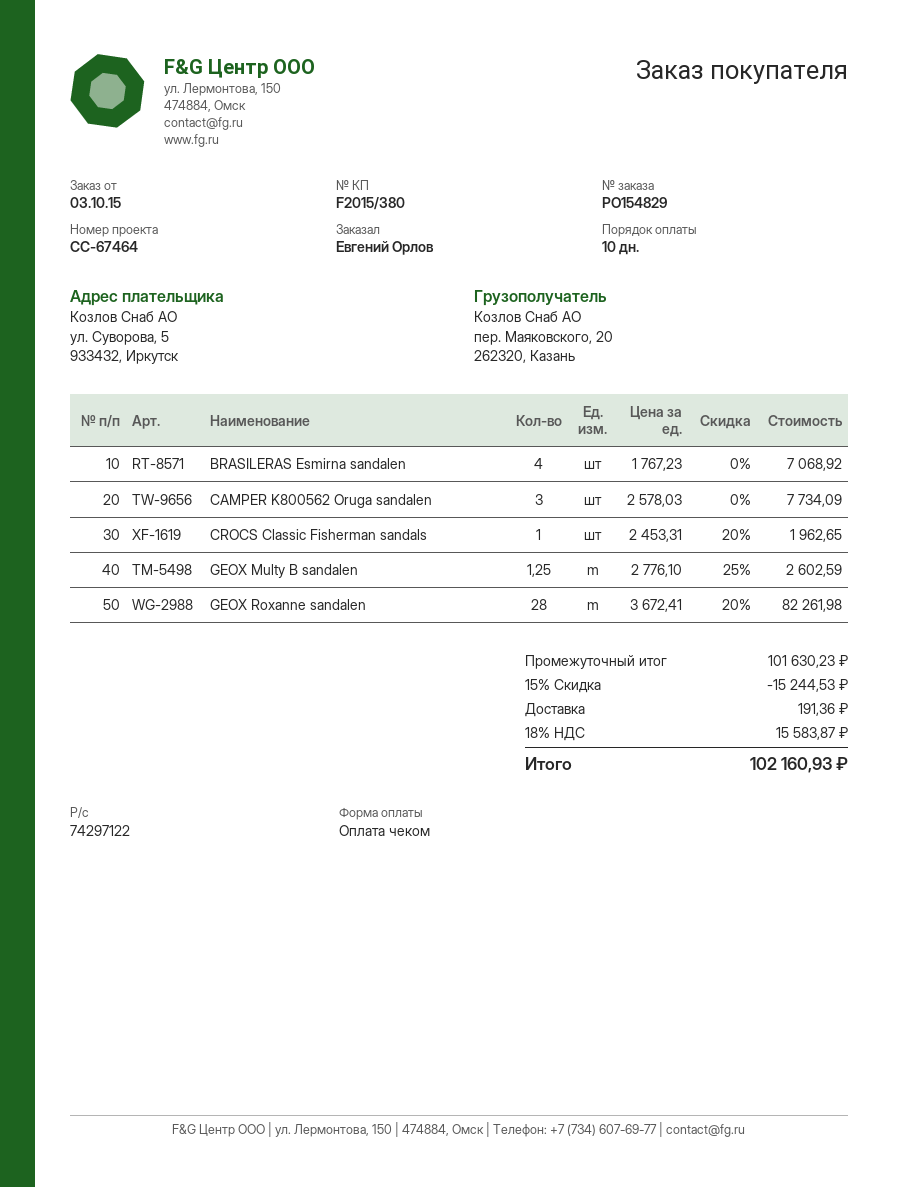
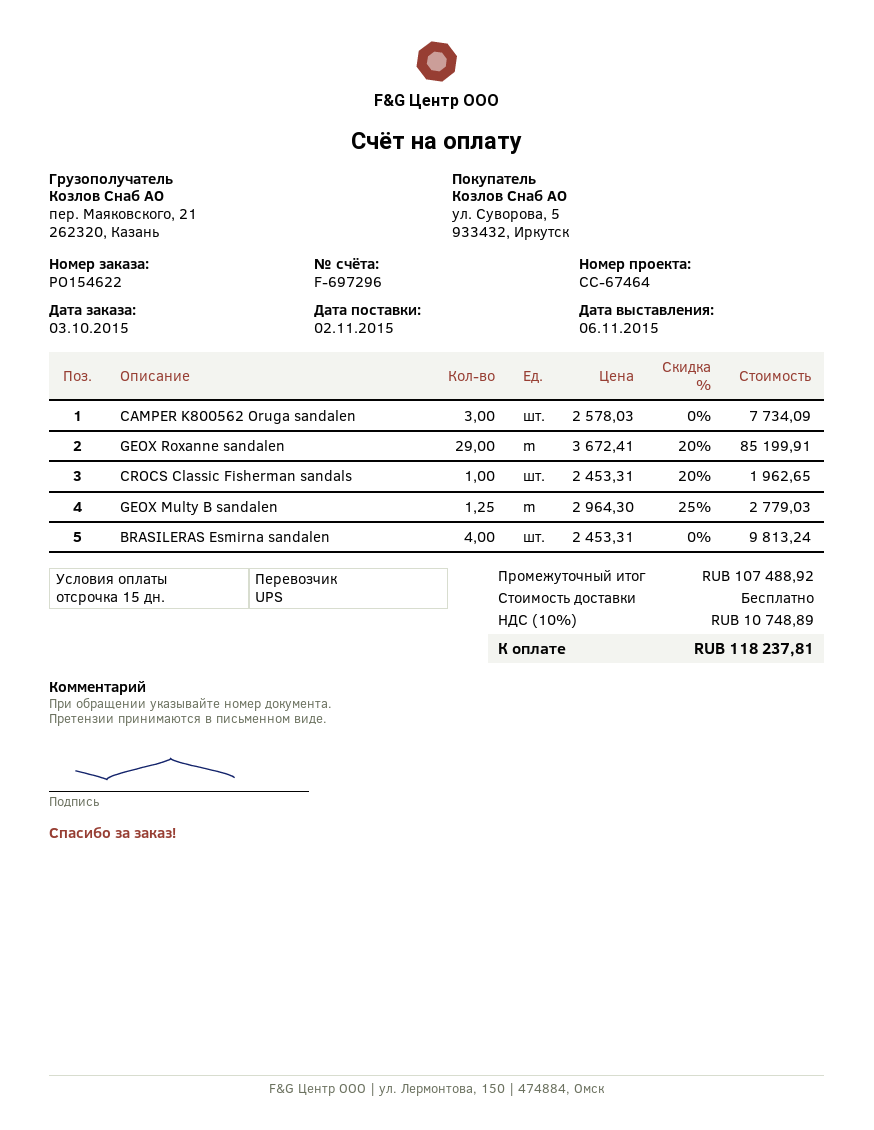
order number: PO154829 -> PO154622
payment terms: 10 days -> 15 days
ship to: пер. Маяковского, 20, 262320, Казань -> пер. Маяковского, 21, 262320, Казань
BRASILERAS Esmirna sandalen: 4 x 1767.23 = 7068.92 -> 4 x 2453.31 = 9813.24
GEOX Multy B sandalen: 1.25 x 2776.10 - 25% = 2602.59 -> 1.25 x 2964.30 - 25% = 2779.03
GEOX Roxanne sandalen: 28 x 3672.41 - 20% = 82261.98 -> 29 x 3672.41 - 20% = 85199.91
subtotal: 101630.23 -> 107488.92
discount: 15% = 15244.53 -> none
shipping: 191.36 -> 0.00
tax: 18% = 15583.87 -> 10% = 10748.89
total: 102160.93 -> 118237.81

